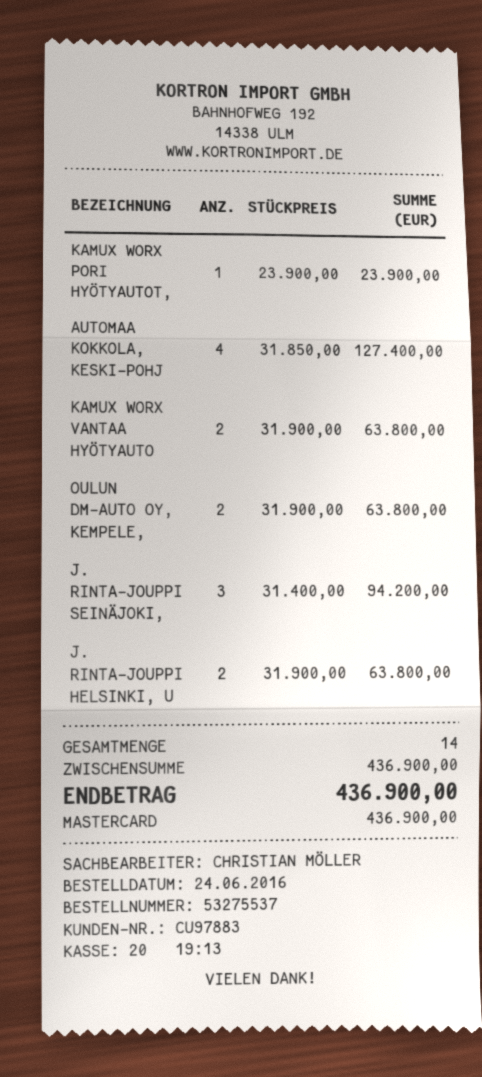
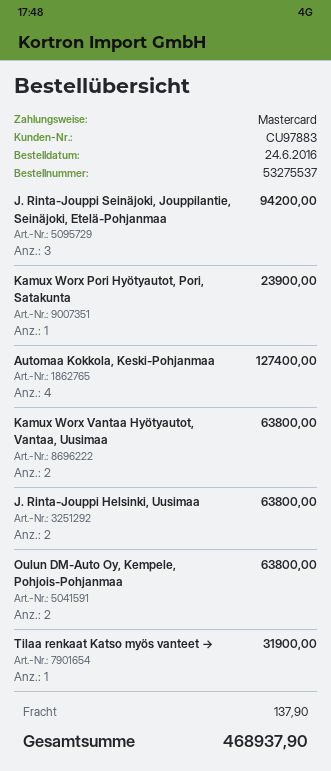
Tilaa renkaat Katso myös vanteet →: none -> 1 for 31900.00
shipping: none -> 137.90
total: 436900.00 -> 468937.90

